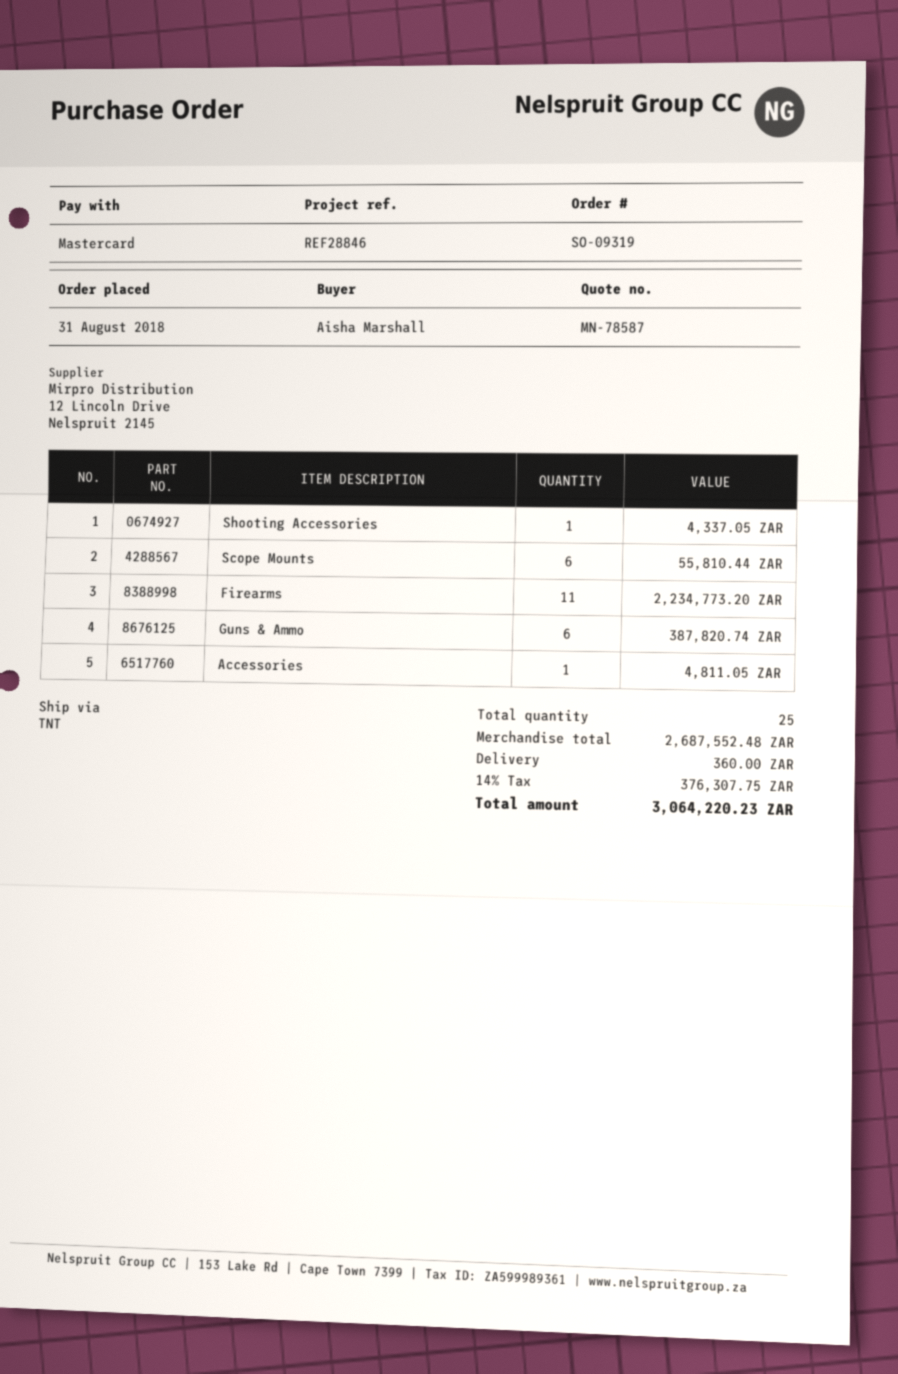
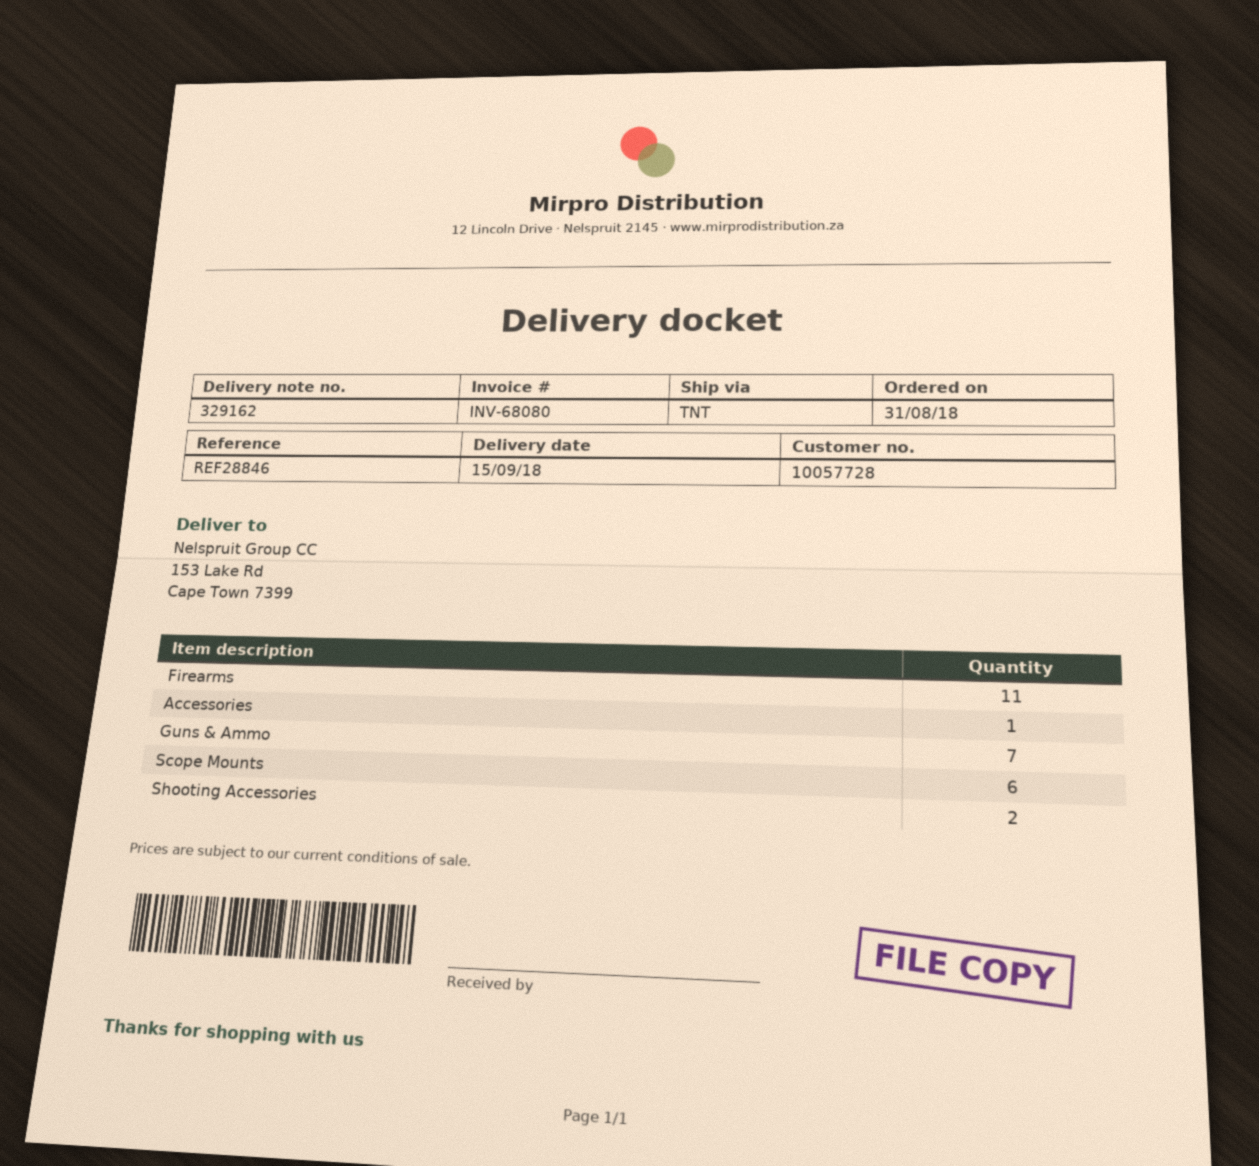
Shooting Accessories: 1 -> 2
Guns & Ammo: 6 -> 7

